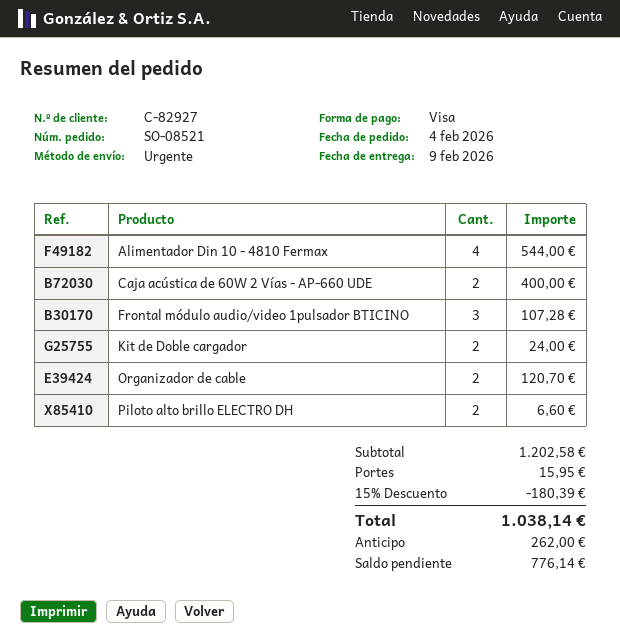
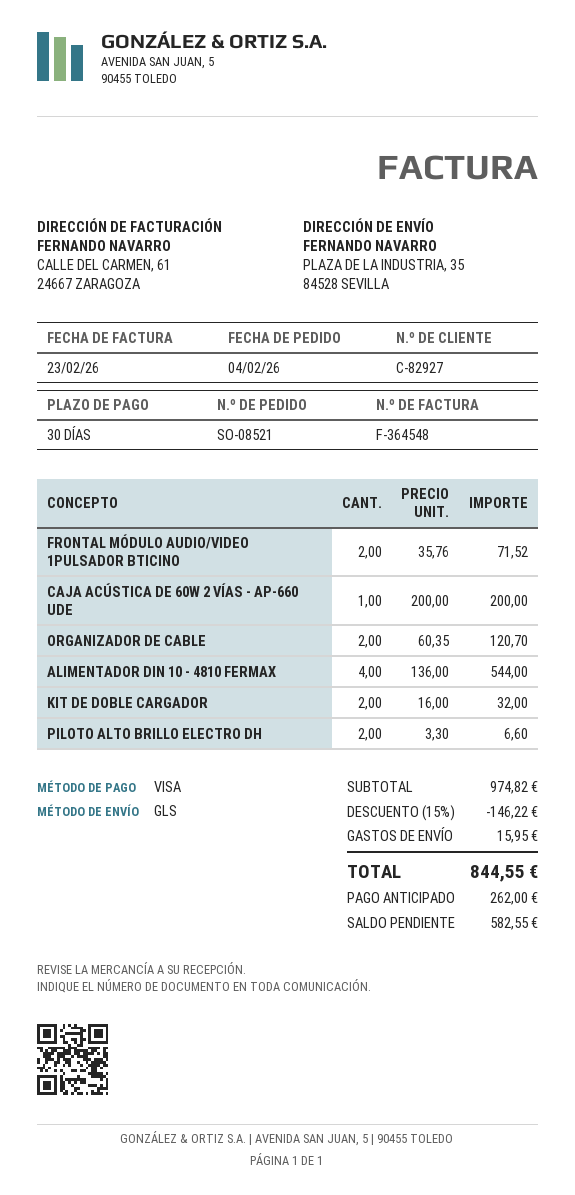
shipping method: express -> GLS
Caja acústica de 60W 2 Vías - AP-660 UDE: 2 for 400.00 -> 1 for 200.00
Frontal módulo audio/video 1pulsador BTICINO: 3 for 107.28 -> 2 for 71.52
Kit de Doble cargador: 2 for 24.00 -> 2 for 32.00
subtotal: 1202.58 -> 974.82
discount: 15% = 180.39 -> 15% = 146.22
total: 1038.14 -> 844.55
balance: 776.14 -> 582.55

